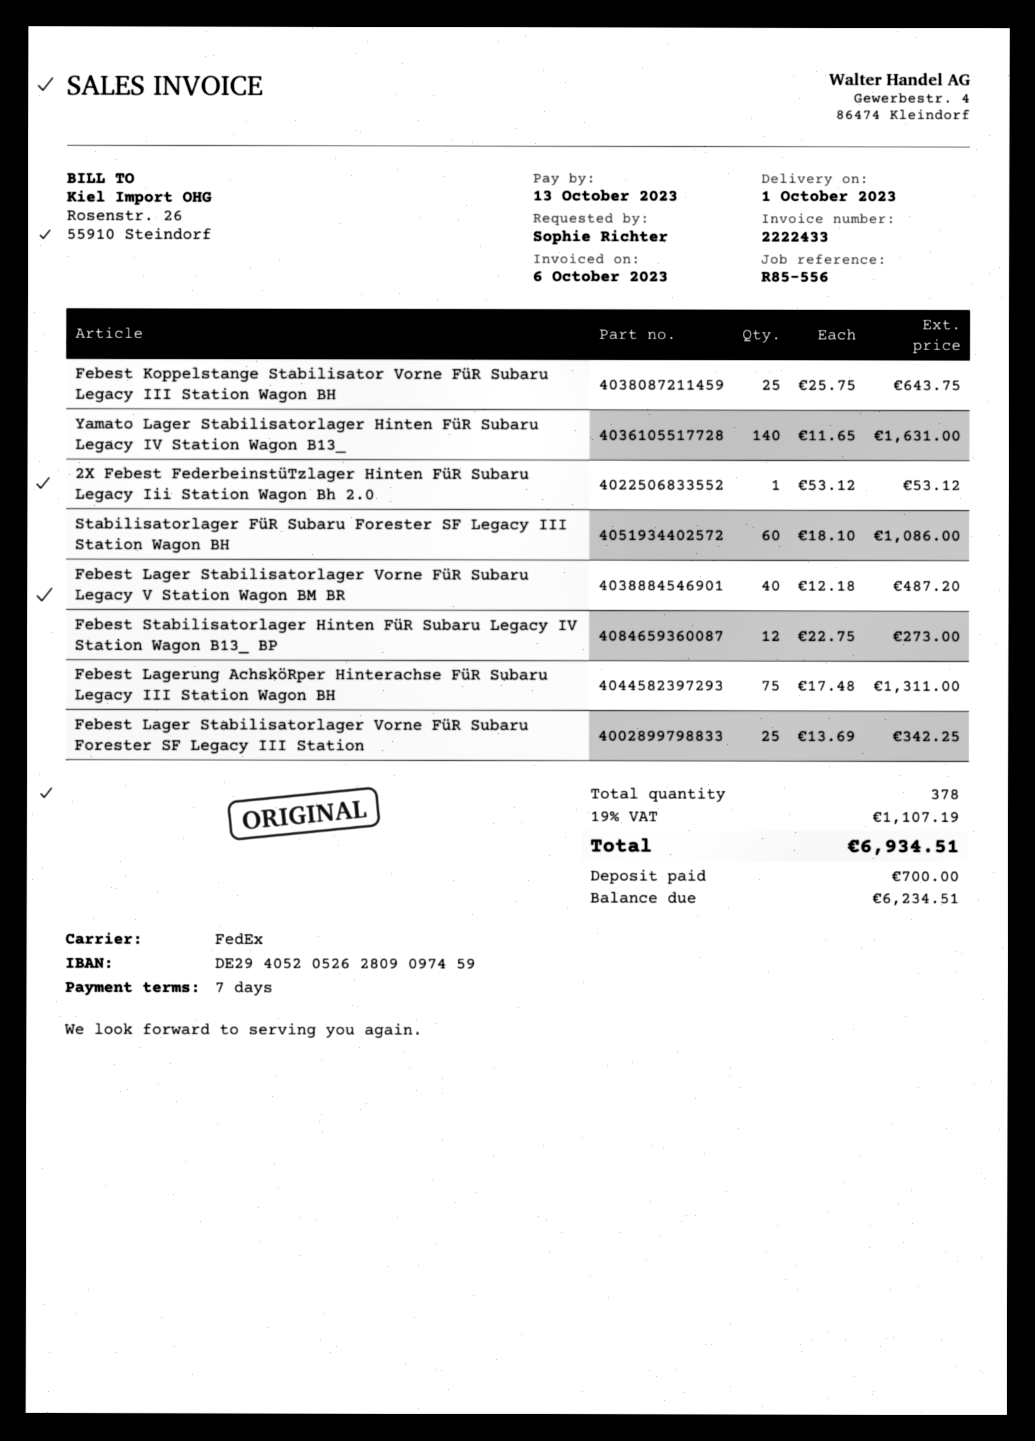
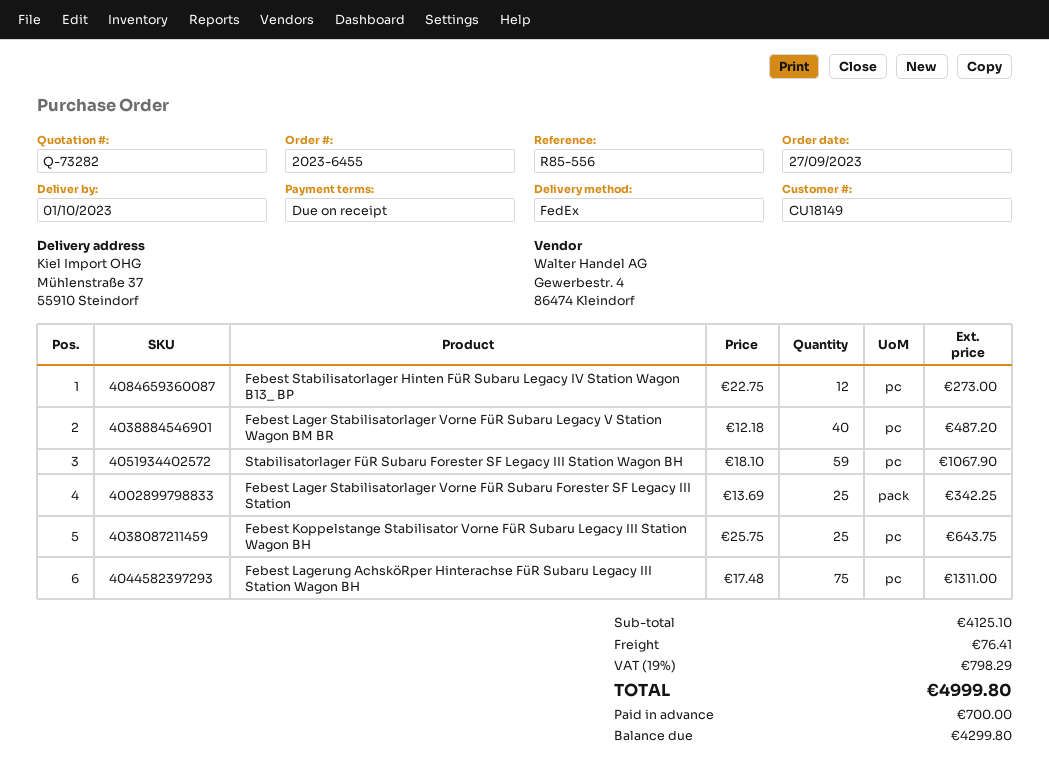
payment terms: 7 days -> on receipt
Yamato Lager Stabilisatorlager Hinten FüR Subaru Legacy IV Station Wagon B13_: 140 x 11.65 = 1631.00 -> none
2X Febest FederbeinstüTzlager Hinten FüR Subaru Legacy Iii Station Wagon Bh 2.0: 1 x 53.12 = 53.12 -> none
Stabilisatorlager FüR Subaru Forester SF Legacy III Station Wagon BH: 60 x 18.10 = 1086.00 -> 59 x 18.10 = 1067.90
shipping: none -> 76.41
tax: 19% = 1107.19 -> 19% = 798.29
total: 6934.51 -> 4999.80
balance: 6234.51 -> 4299.80

